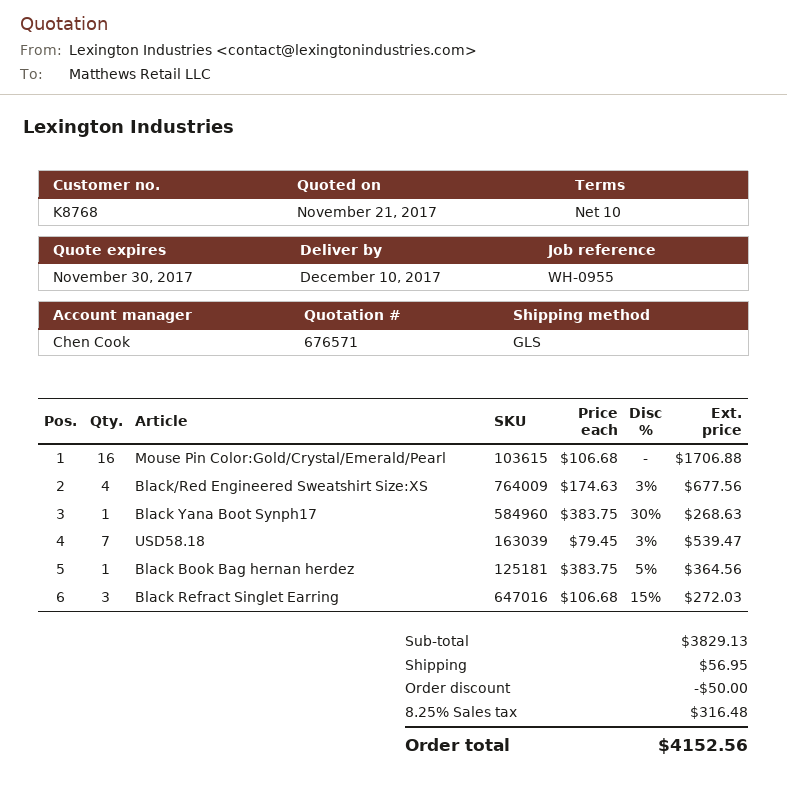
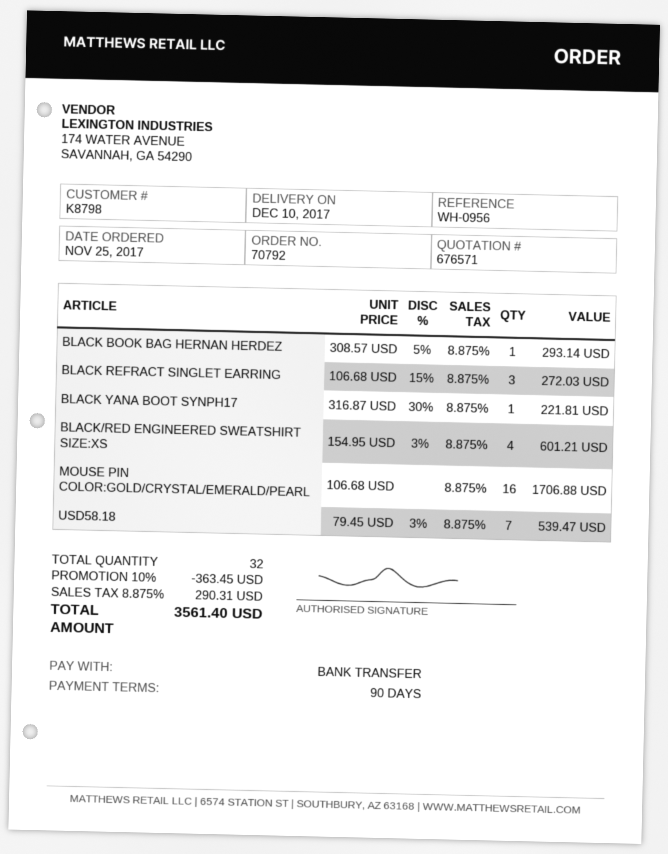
payment terms: 10 days -> 90 days
customer number: K8768 -> K8798
reference: WH-0955 -> WH-0956
Black/Red Engineered Sweatshirt Size:XS: 4 x 174.63 - 3% = 677.56 -> 4 x 154.95 - 3% = 601.21
Black Yana Boot Synph17: 1 x 383.75 - 30% = 268.63 -> 1 x 316.87 - 30% = 221.81
Black Book Bag hernan herdez: 1 x 383.75 - 5% = 364.56 -> 1 x 308.57 - 5% = 293.14
discount: 50.00 -> 363.45
shipping: 56.95 -> none
tax: 8.25% = 316.48 -> 8.875% = 290.31
total: 4152.56 -> 3561.40

